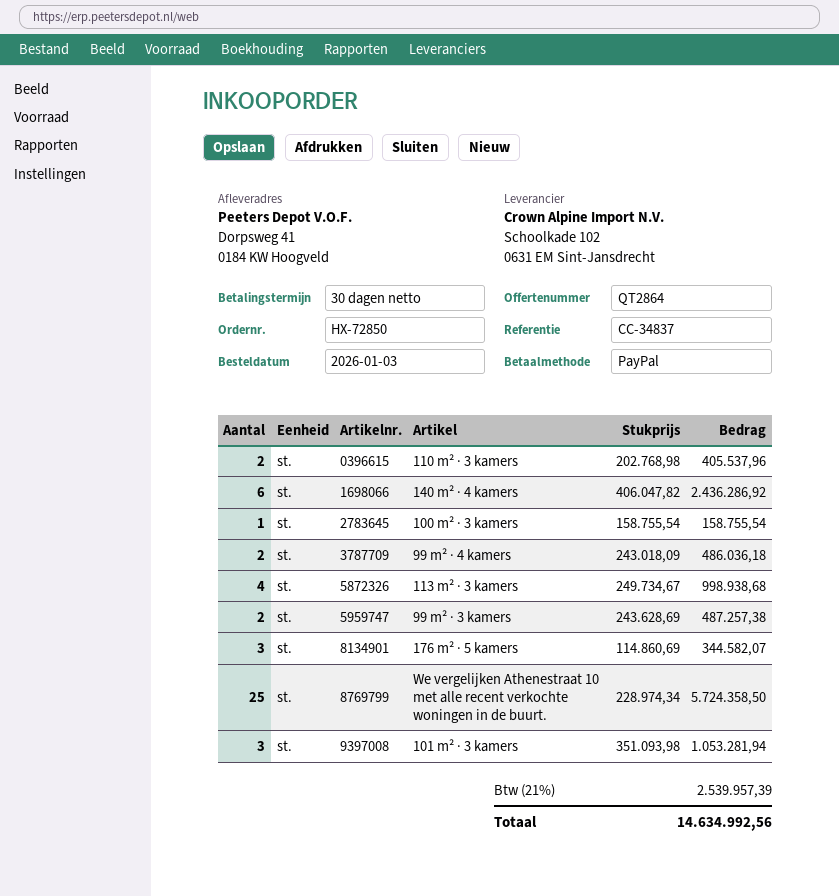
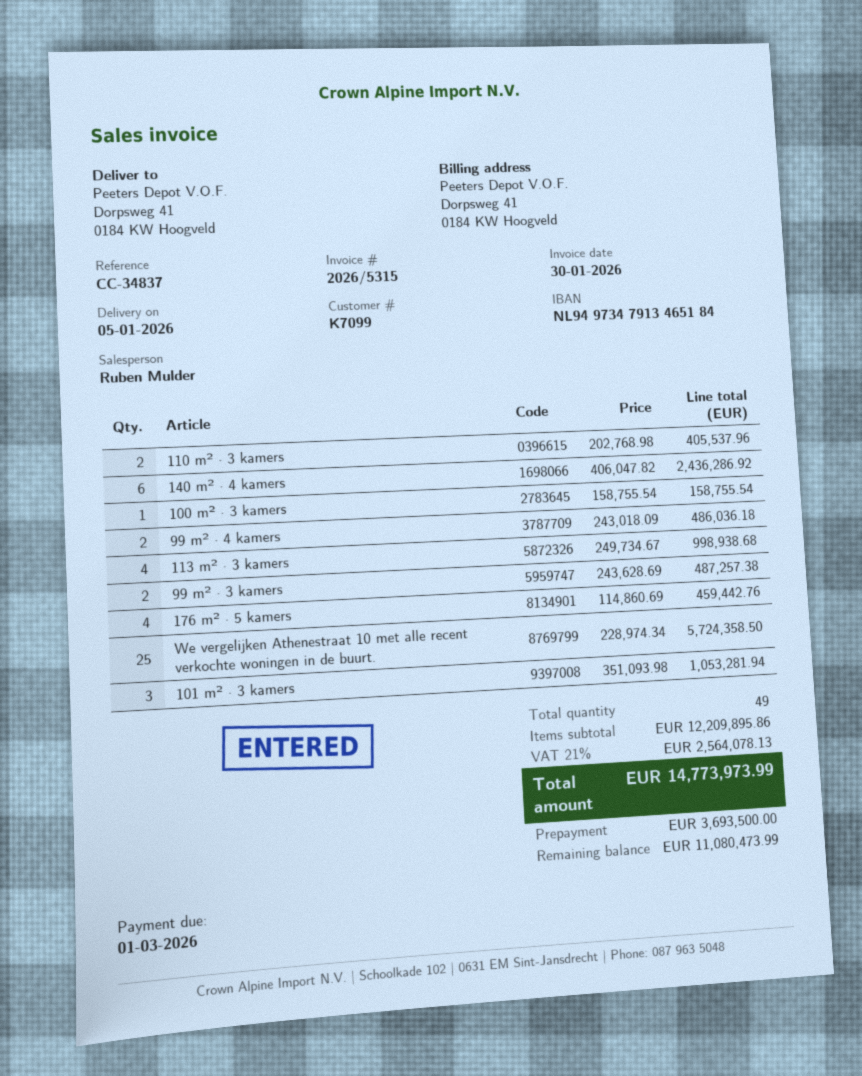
176 m² · 5 kamers: 3 x 114860.69 = 344582.07 -> 4 x 114860.69 = 459442.76
tax: 21% = 2539957.39 -> 21% = 2564078.13
total: 14634992.56 -> 14773973.99

